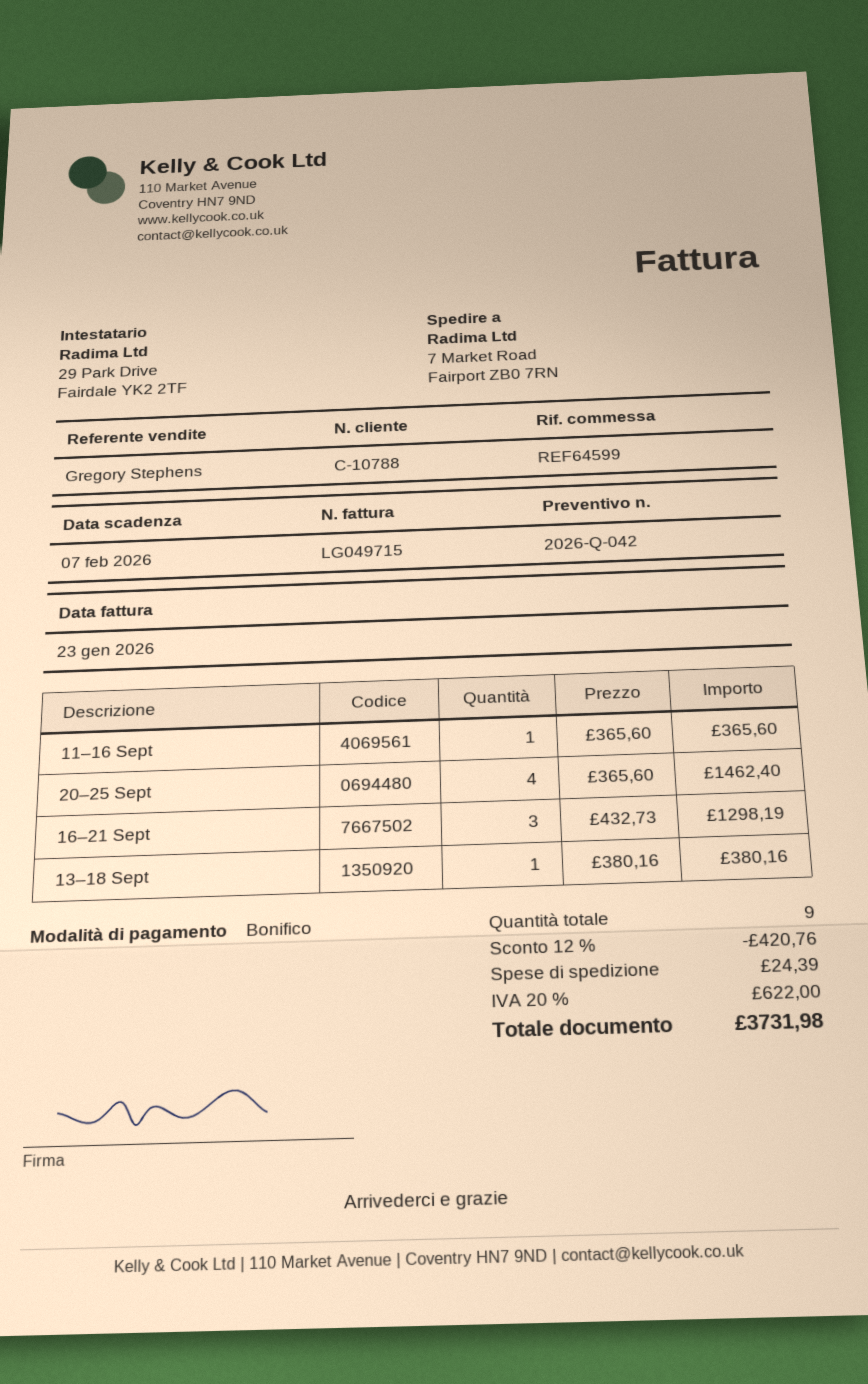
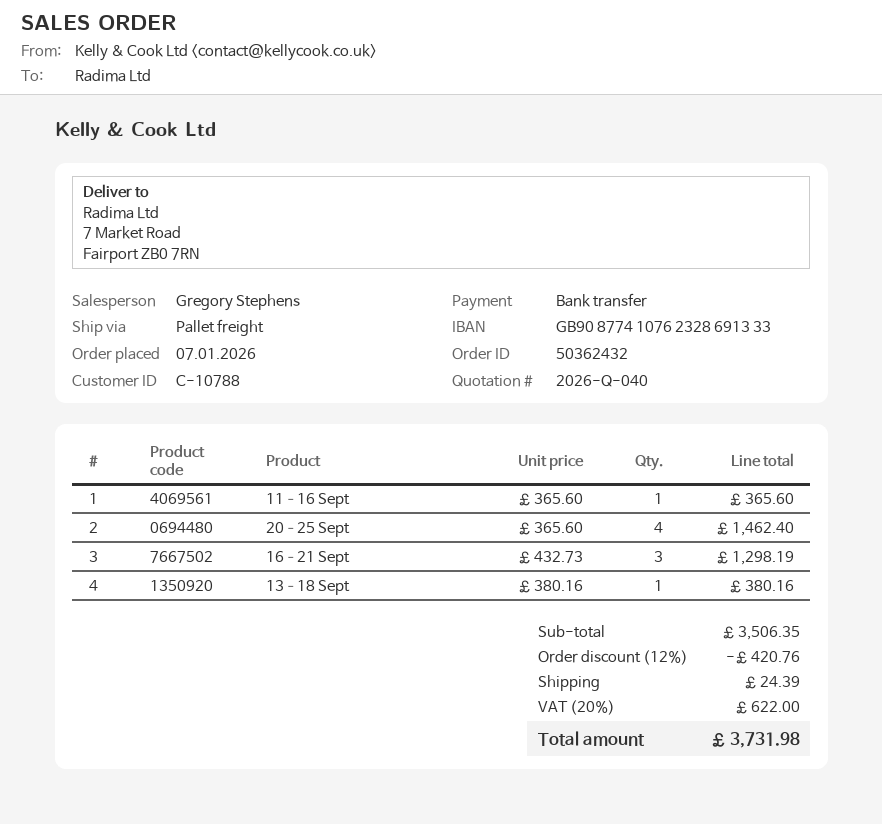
quote number: 2026-Q-042 -> 2026-Q-040

